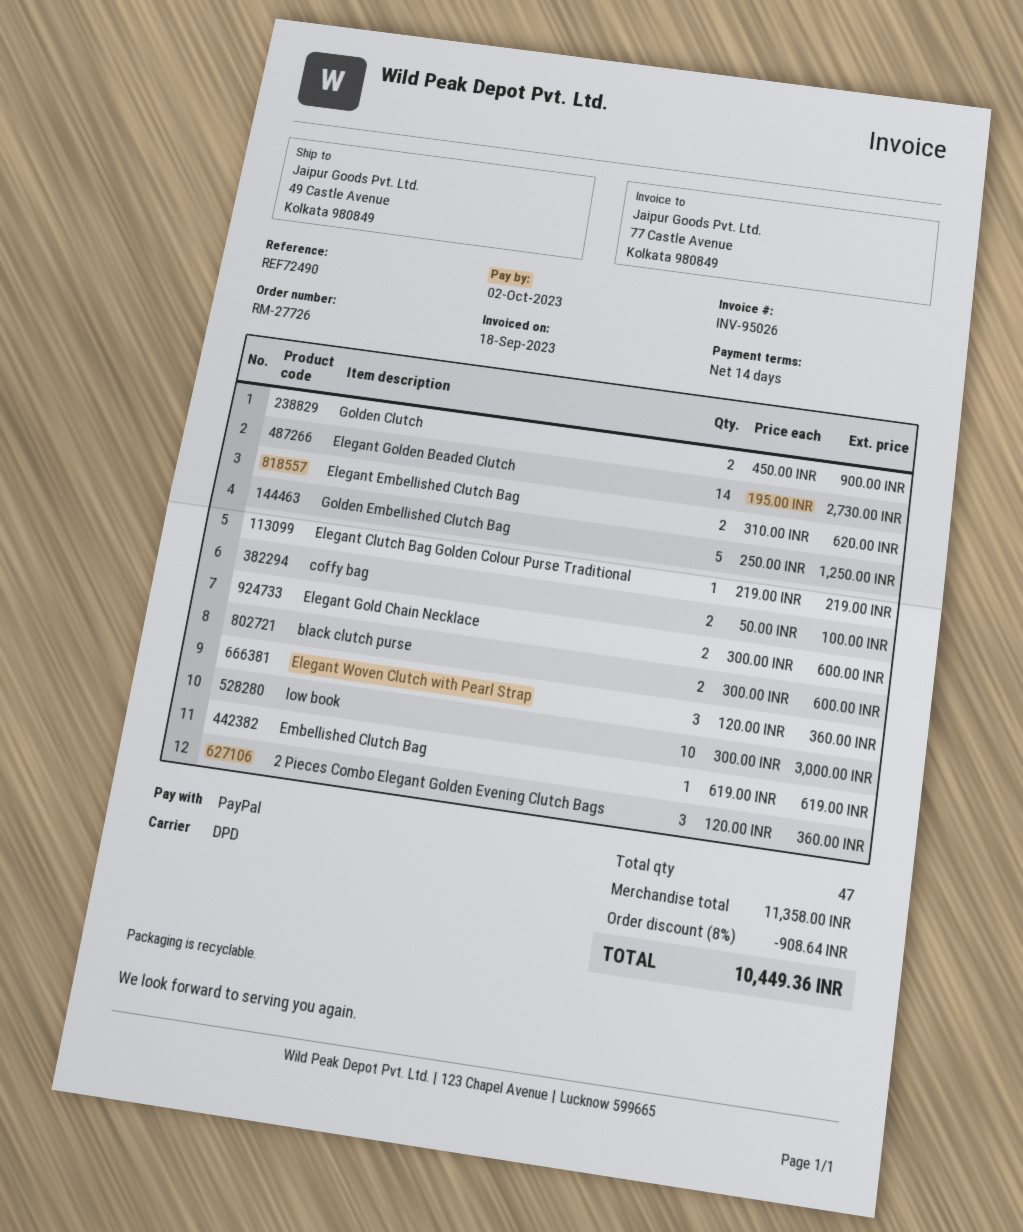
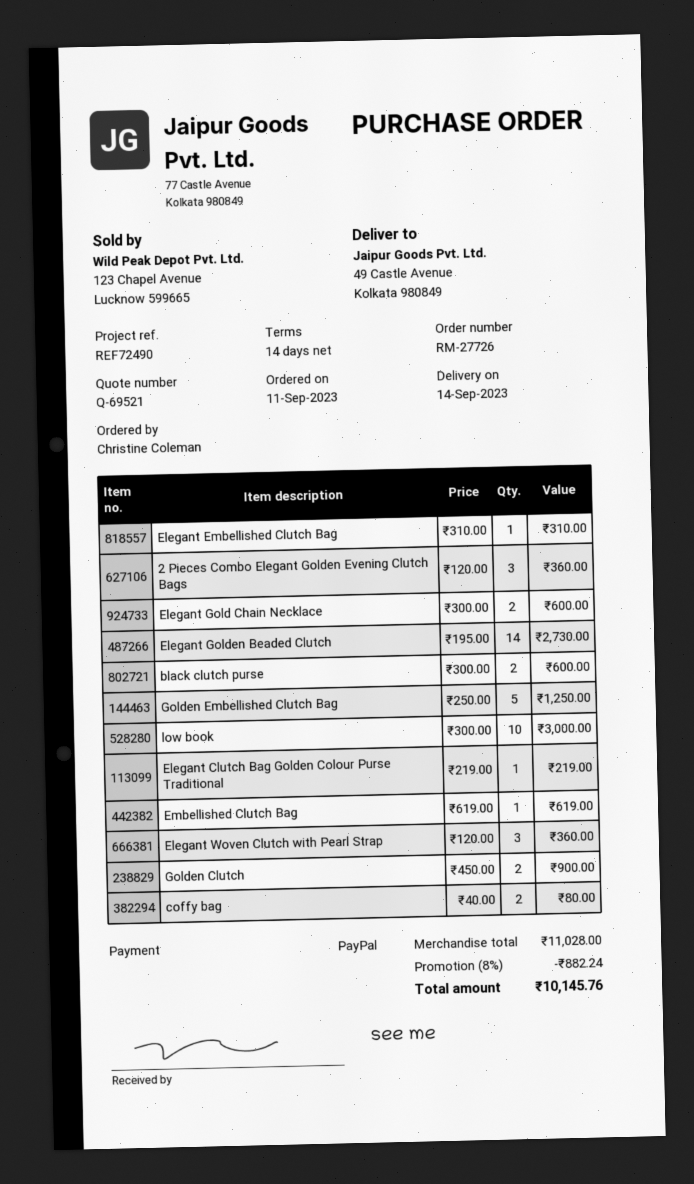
Elegant Embellished Clutch Bag: 2 x 310.00 = 620.00 -> 1 x 310.00 = 310.00
coffy bag: 2 x 50.00 = 100.00 -> 2 x 40.00 = 80.00
subtotal: 11358.00 -> 11028.00
discount: 8% = 908.64 -> 8% = 882.24
total: 10449.36 -> 10145.76

